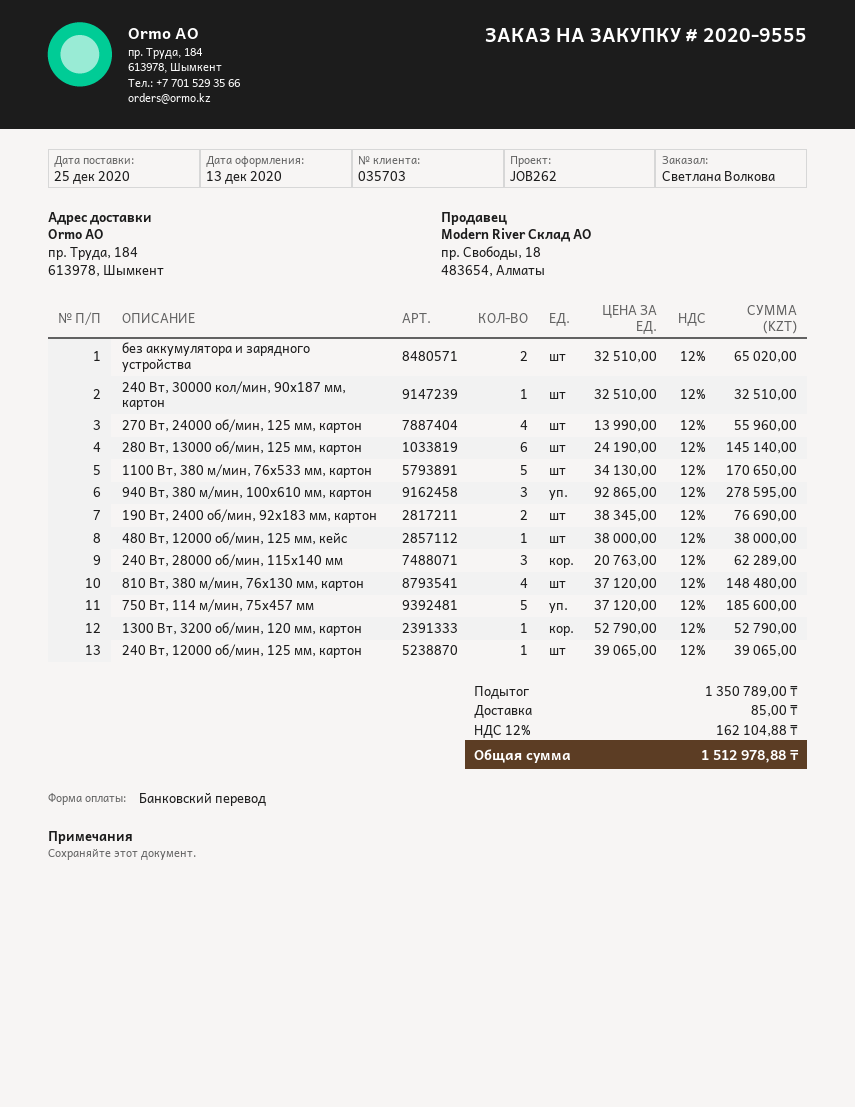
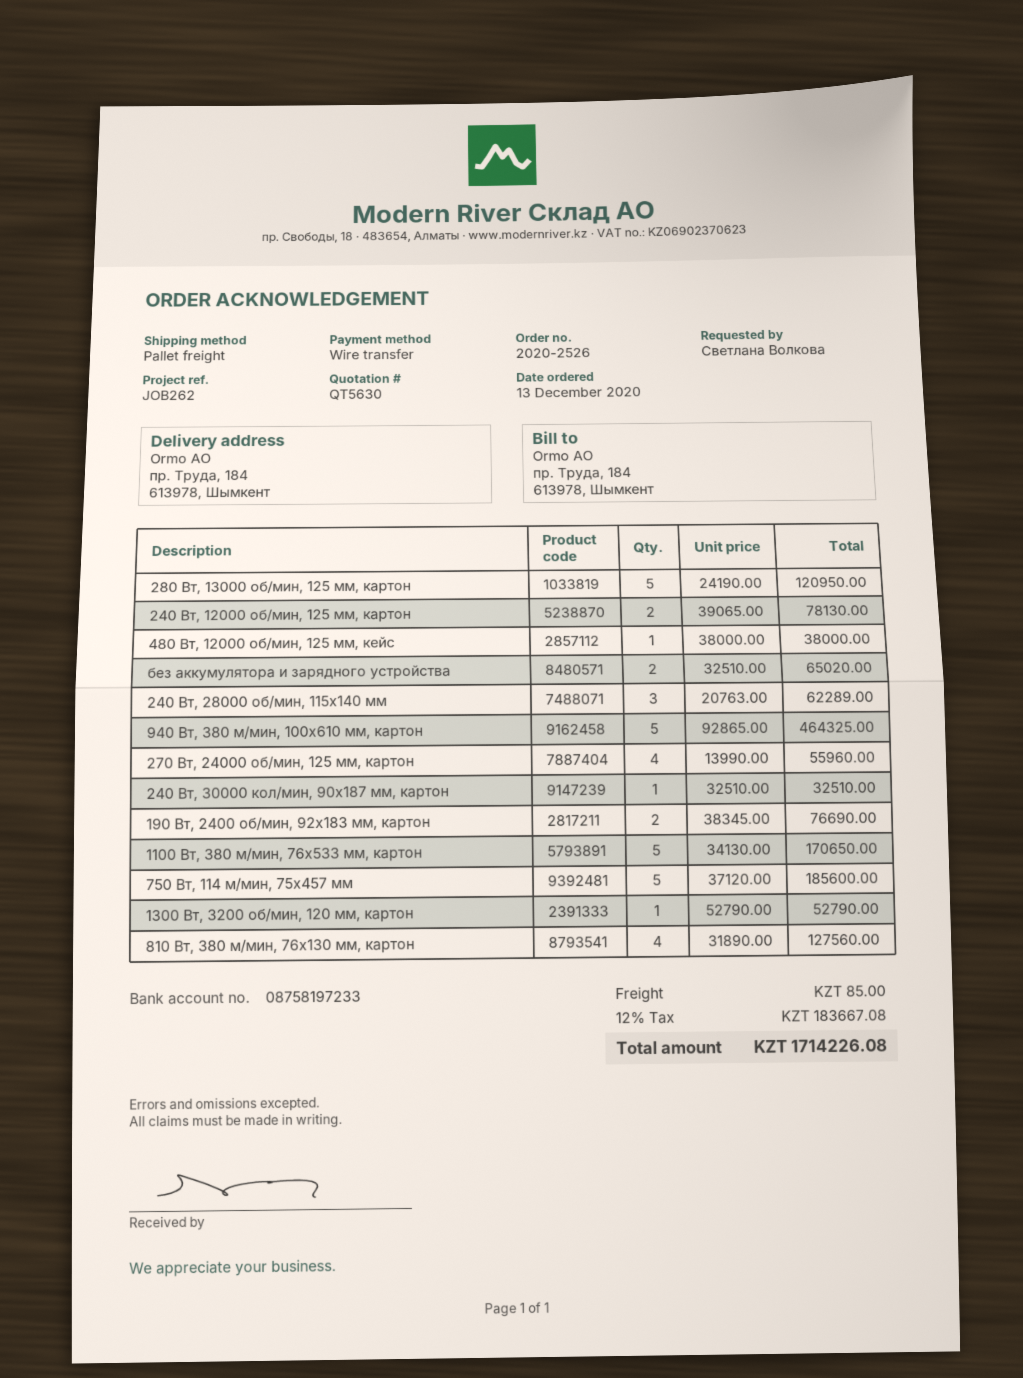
order number: 2020-9555 -> 2020-2526
280 Вт, 13000 об/мин, 125 мм, картон: 6 x 24190.00 = 145140.00 -> 5 x 24190.00 = 120950.00
940 Вт, 380 м/мин, 100x610 мм, картон: 3 x 92865.00 = 278595.00 -> 5 x 92865.00 = 464325.00
810 Вт, 380 м/мин, 76x130 мм, картон: 4 x 37120.00 = 148480.00 -> 4 x 31890.00 = 127560.00
240 Вт, 12000 об/мин, 125 мм, картон: 1 x 39065.00 = 39065.00 -> 2 x 39065.00 = 78130.00
tax: 12% = 162104.88 -> 12% = 183667.08
total: 1512978.88 -> 1714226.08

